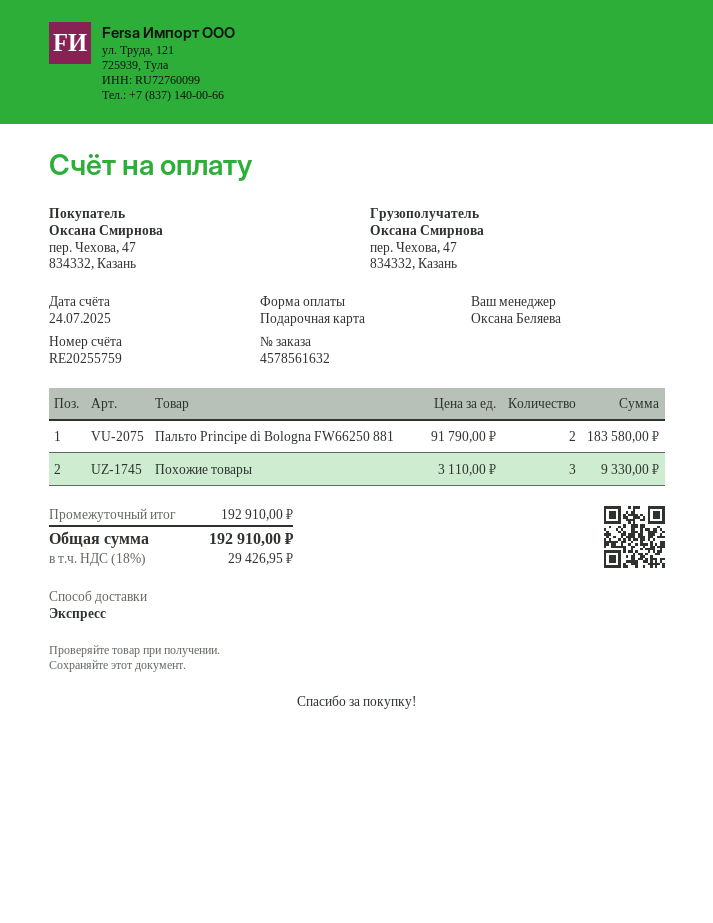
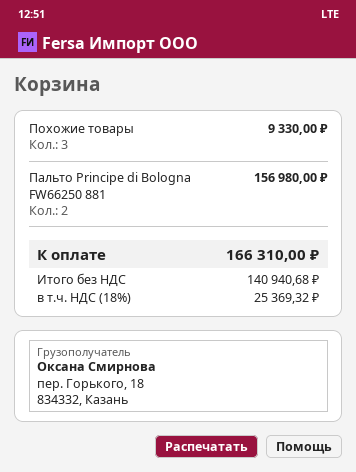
ship to: пер. Чехова, 47, 834332, Казань -> пер. Горького, 18, 834332, Казань
Пальто Principe di Bologna FW66250 881: 2 for 183580.00 -> 2 for 156980.00
tax: 18% = 29426.95 -> 18% = 25369.32
total: 192910.00 -> 166310.00

